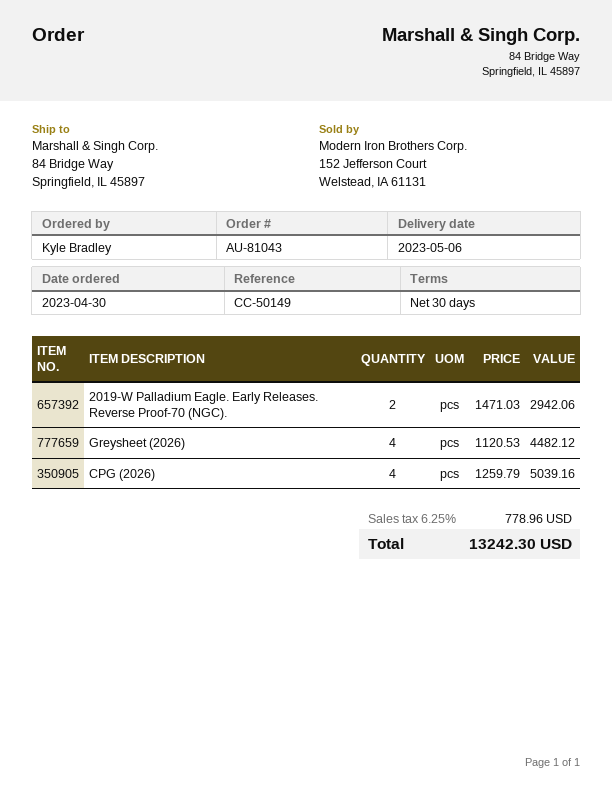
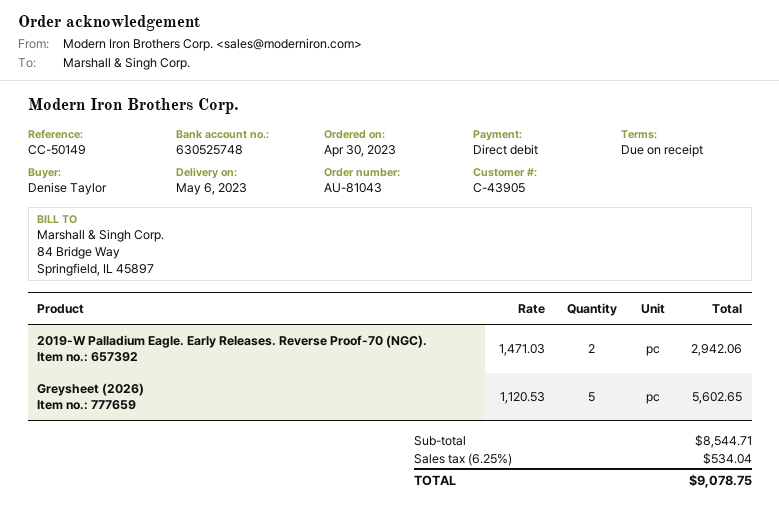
payment terms: 30 days -> on receipt
ordered by: Kyle Bradley -> Denise Taylor
Greysheet (2026): 4 x 1120.53 = 4482.12 -> 5 x 1120.53 = 5602.65
CPG (2026): 4 x 1259.79 = 5039.16 -> none
tax: 6.25% = 778.96 -> 6.25% = 534.04
total: 13242.30 -> 9078.75

